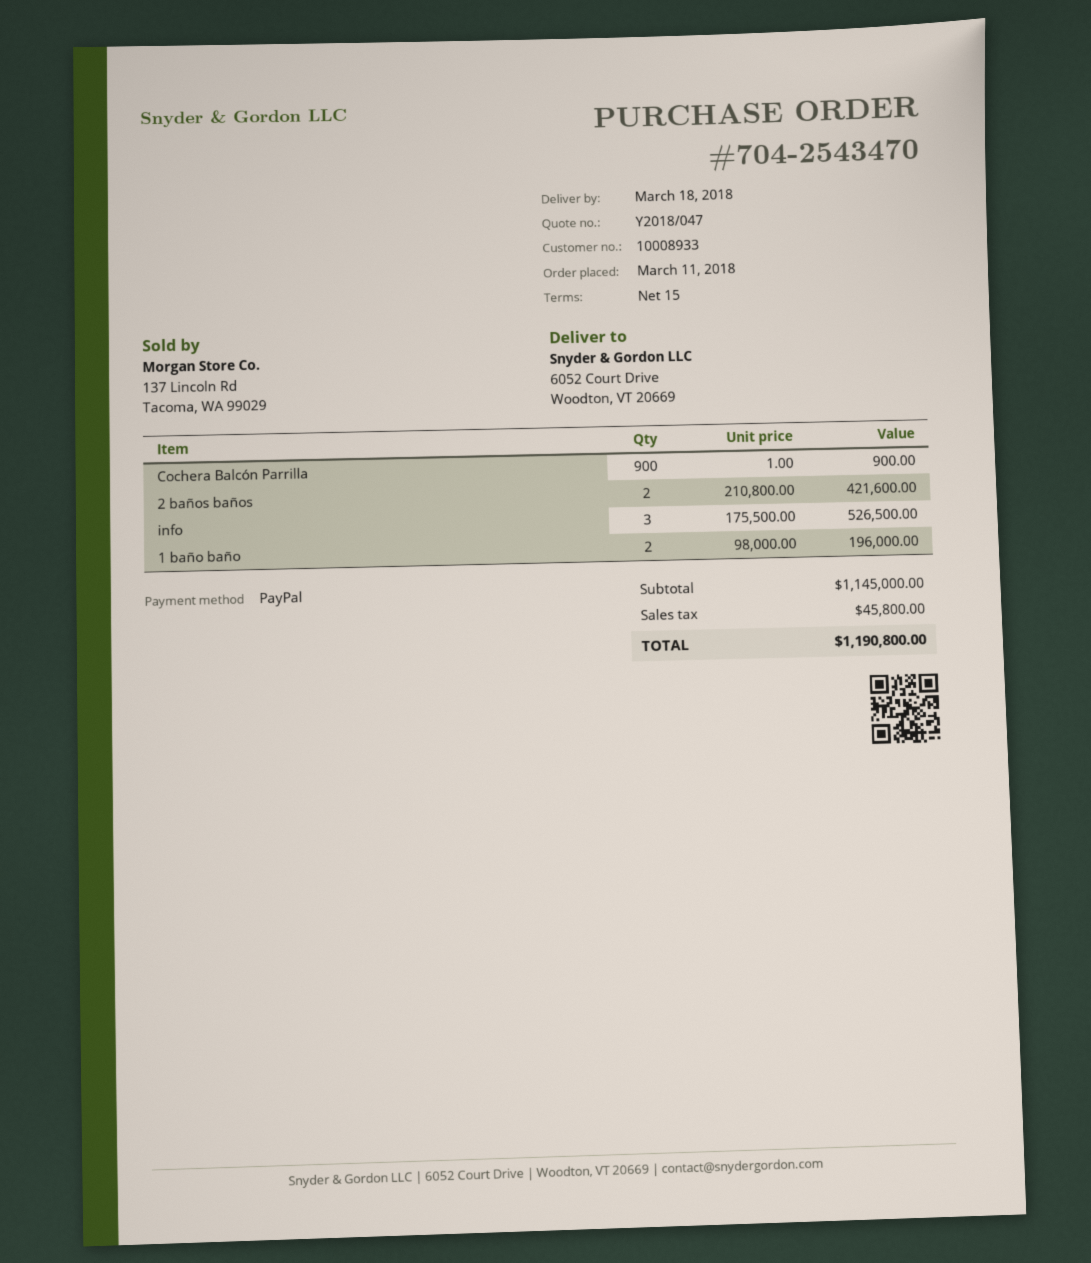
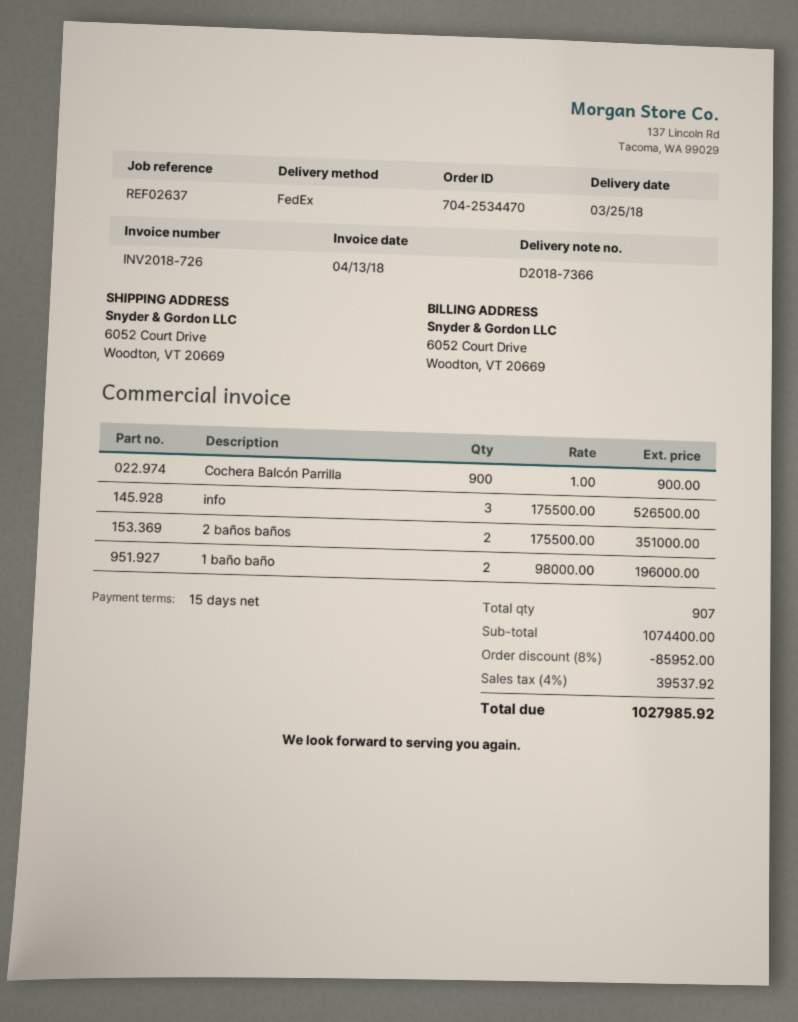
order number: 704-2543470 -> 704-2534470
delivery date: 2018-03-18 -> 2018-03-25
2 baños baños: 2 x 210800.00 = 421600.00 -> 2 x 175500.00 = 351000.00
subtotal: 1145000.00 -> 1074400.00
discount: none -> 8% = 85952.00
tax: 45800.00 -> 39537.92
total: 1190800.00 -> 1027985.92

